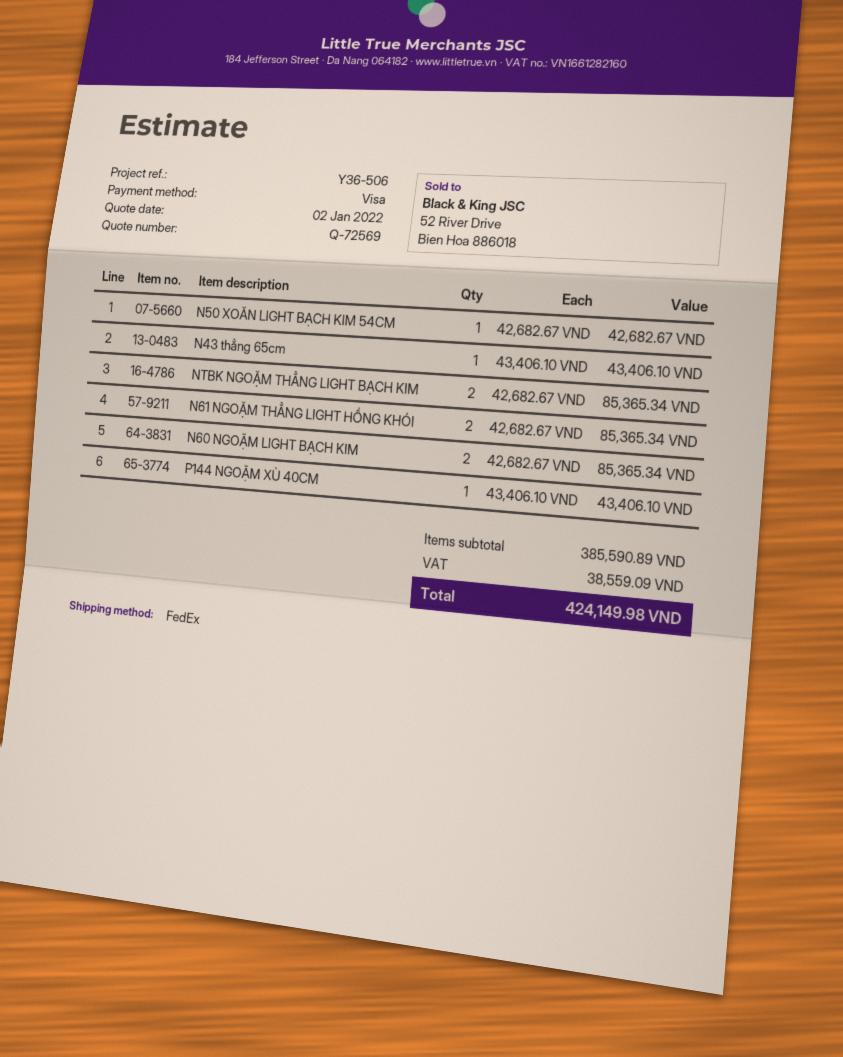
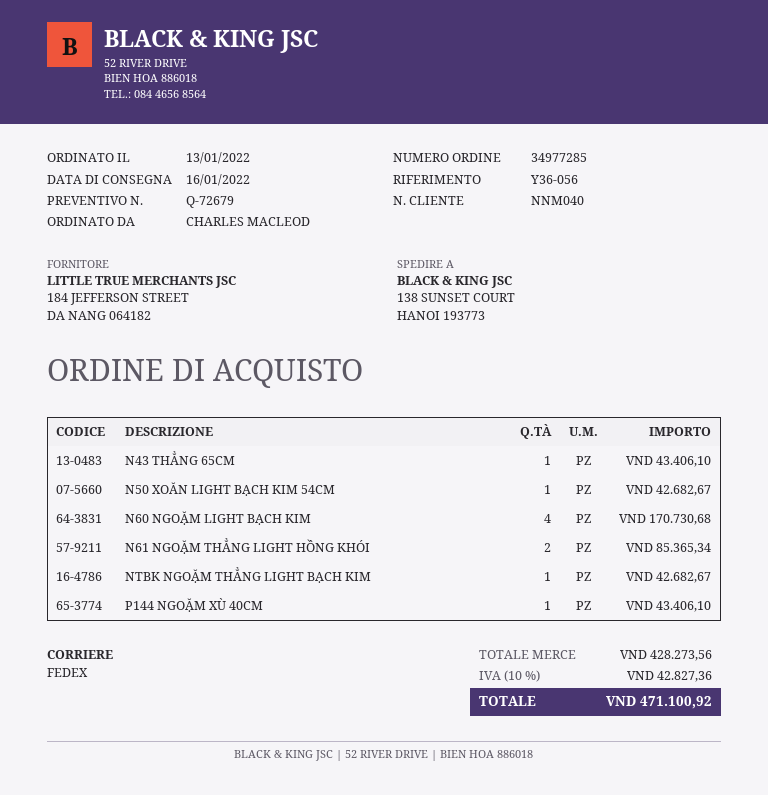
quote number: Q-72569 -> Q-72679
reference: Y36-506 -> Y36-056
NTBK NGOẶM THẲNG LIGHT BẠCH KIM: 2 for 85365.34 -> 1 for 42682.67
N60 NGOẶM LIGHT BẠCH KIM: 2 for 85365.34 -> 4 for 170730.68
subtotal: 385590.89 -> 428273.56
tax: 38559.09 -> 42827.36
total: 424149.98 -> 471100.92

